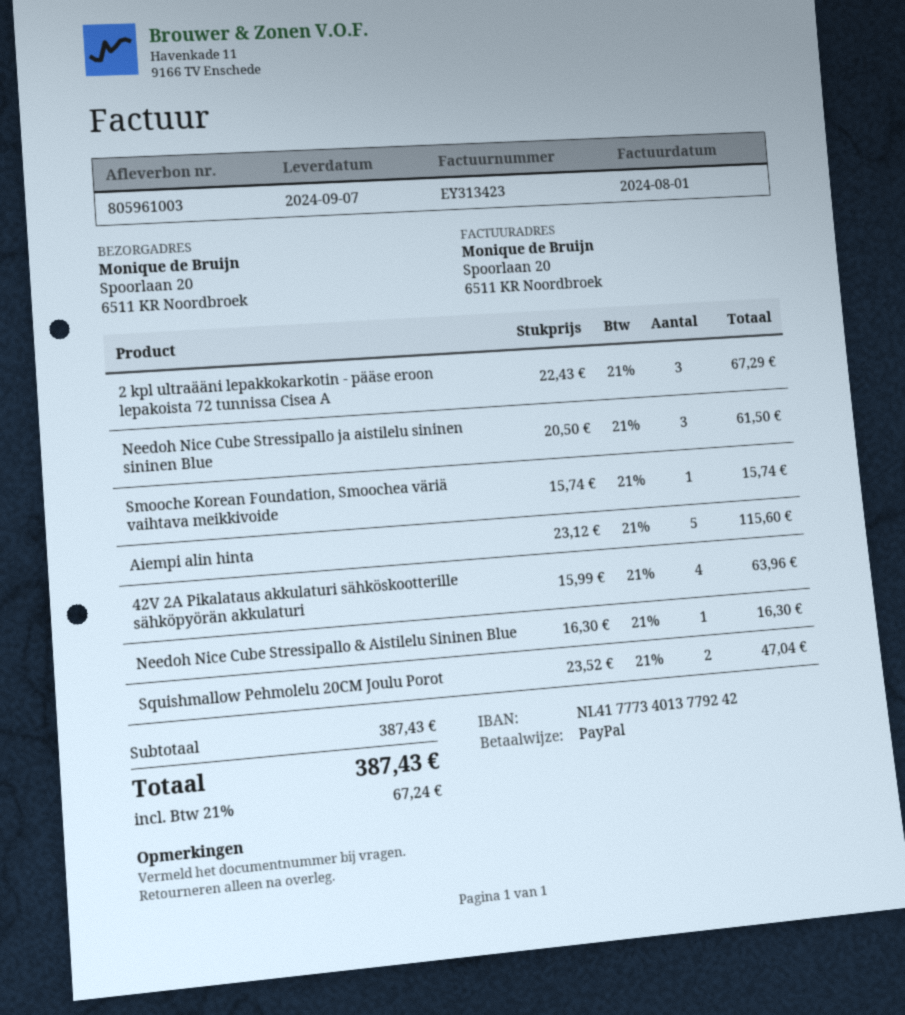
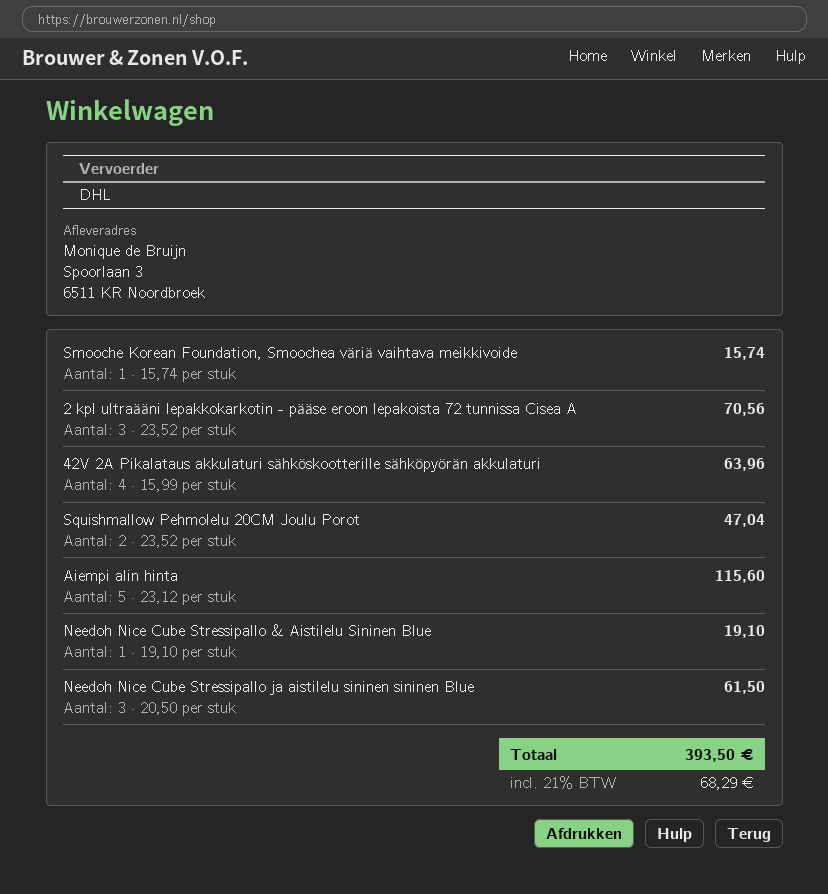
ship to: Spoorlaan 20, 6511 KR Noordbroek -> Spoorlaan 3, 6511 KR Noordbroek
2 kpl ultraääni lepakkokarkotin - pääse eroon lepakoista 72 tunnissa Cisea A: 3 x 22.43 = 67.29 -> 3 x 23.52 = 70.56
Needoh Nice Cube Stressipallo & Aistilelu Sininen Blue: 1 x 16.30 = 16.30 -> 1 x 19.10 = 19.10
tax: 21% = 67.24 -> 21% = 68.29
total: 387.43 -> 393.50

